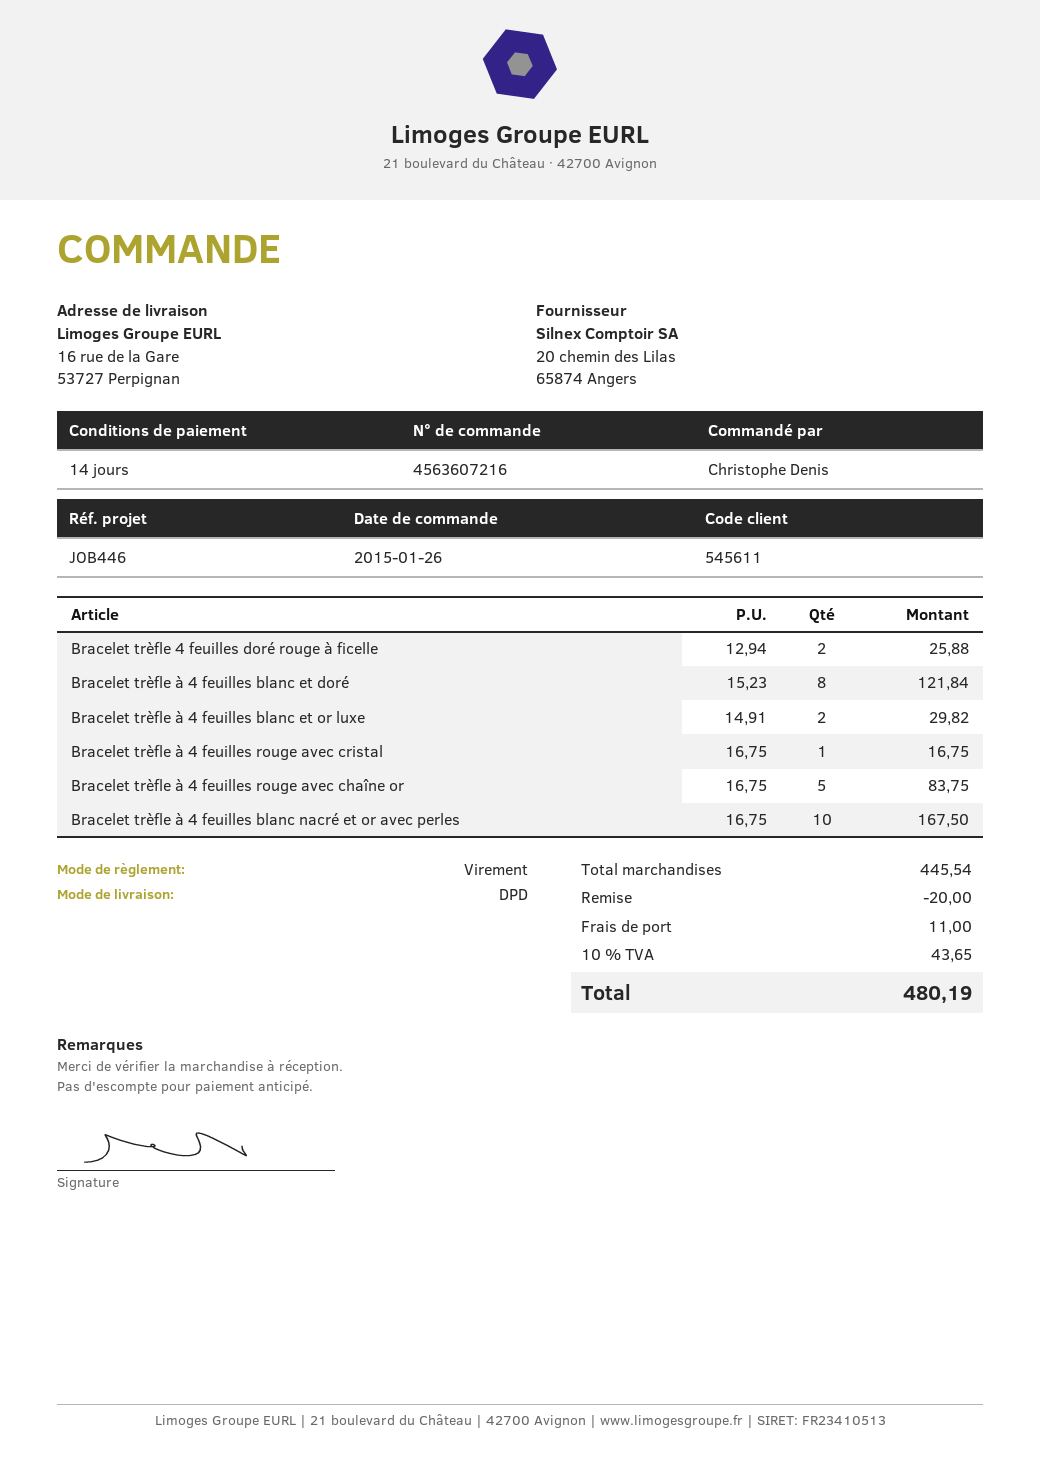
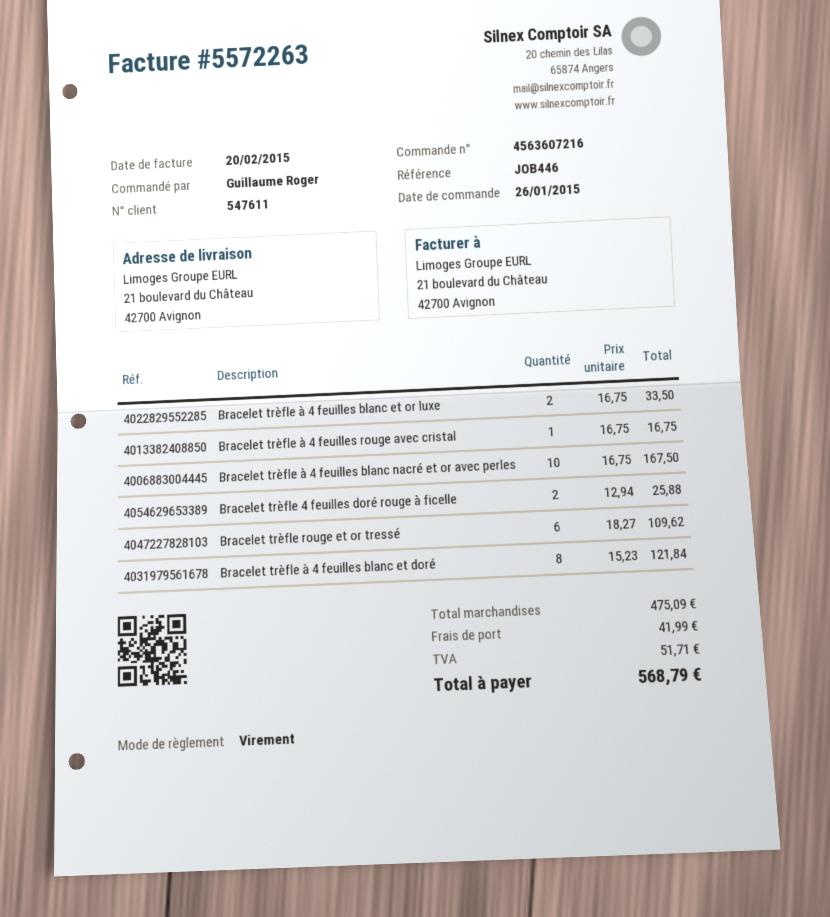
customer number: 545611 -> 547611
ordered by: Christophe Denis -> Guillaume Roger
ship to: 16 rue de la Gare, 53727 Perpignan -> 21 boulevard du Château, 42700 Avignon
Bracelet trèfle à 4 feuilles blanc et or luxe: 2 x 14.91 = 29.82 -> 2 x 16.75 = 33.50
Bracelet trèfle à 4 feuilles rouge avec chaîne or: 5 x 16.75 = 83.75 -> none
Bracelet trèfle rouge et or tressé: none -> 6 x 18.27 = 109.62
subtotal: 445.54 -> 475.09
discount: 20.00 -> none
shipping: 11.00 -> 41.99
tax: 43.65 -> 51.71
total: 480.19 -> 568.79

